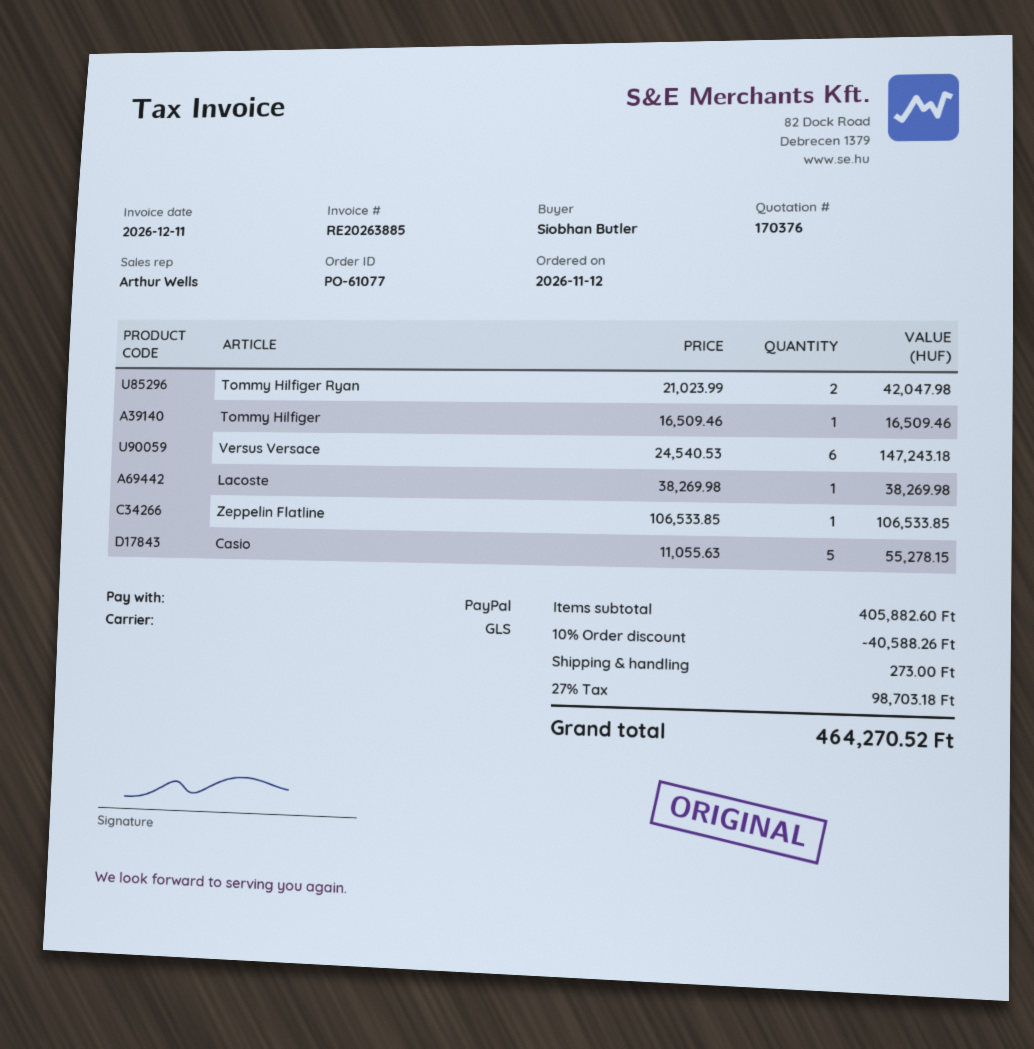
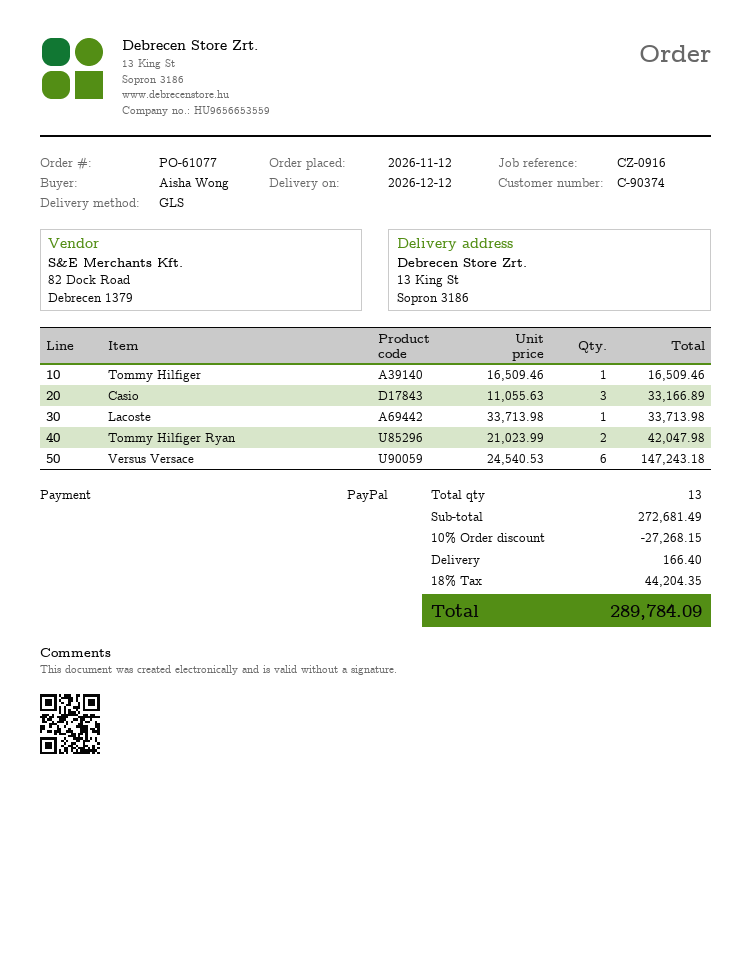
ordered by: Siobhan Butler -> Aisha Wong
Lacoste: 1 x 38269.98 = 38269.98 -> 1 x 33713.98 = 33713.98
Zeppelin Flatline: 1 x 106533.85 = 106533.85 -> none
Casio: 5 x 11055.63 = 55278.15 -> 3 x 11055.63 = 33166.89
subtotal: 405882.60 -> 272681.49
discount: 10% = 40588.26 -> 10% = 27268.15
shipping: 273.00 -> 166.40
tax: 27% = 98703.18 -> 18% = 44204.35
total: 464270.52 -> 289784.09

